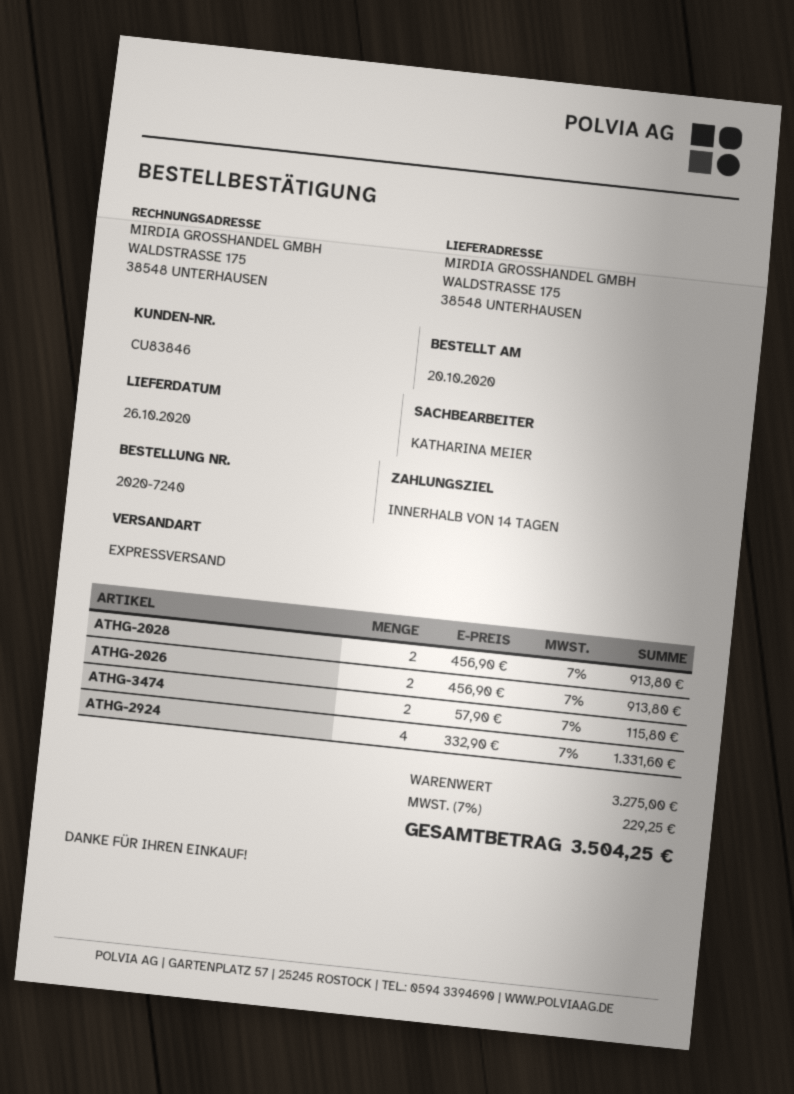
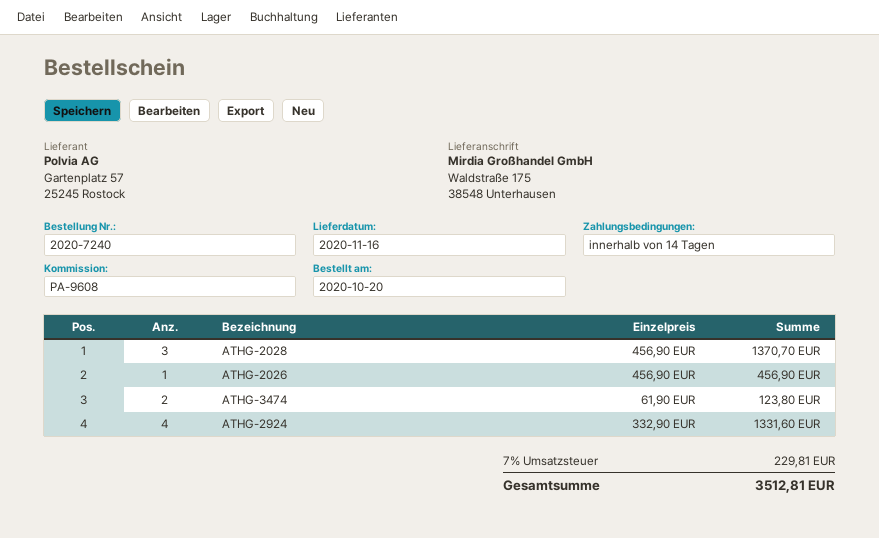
delivery date: 2020-10-26 -> 2020-11-16
ATHG-2028: 2 x 456.90 = 913.80 -> 3 x 456.90 = 1370.70
ATHG-2026: 2 x 456.90 = 913.80 -> 1 x 456.90 = 456.90
ATHG-3474: 2 x 57.90 = 115.80 -> 2 x 61.90 = 123.80
tax: 7% = 229.25 -> 7% = 229.81
total: 3504.25 -> 3512.81

